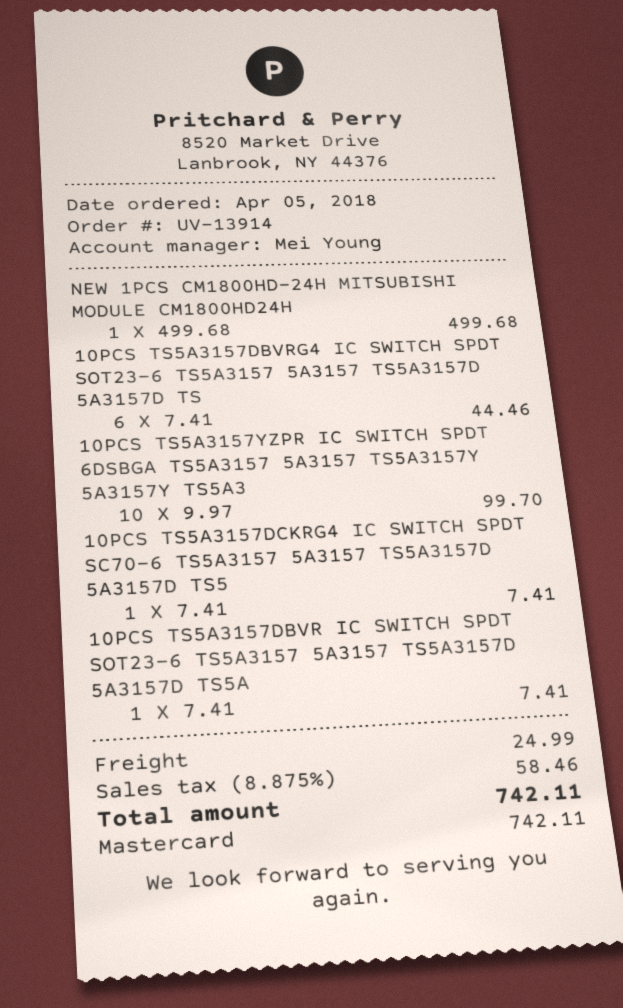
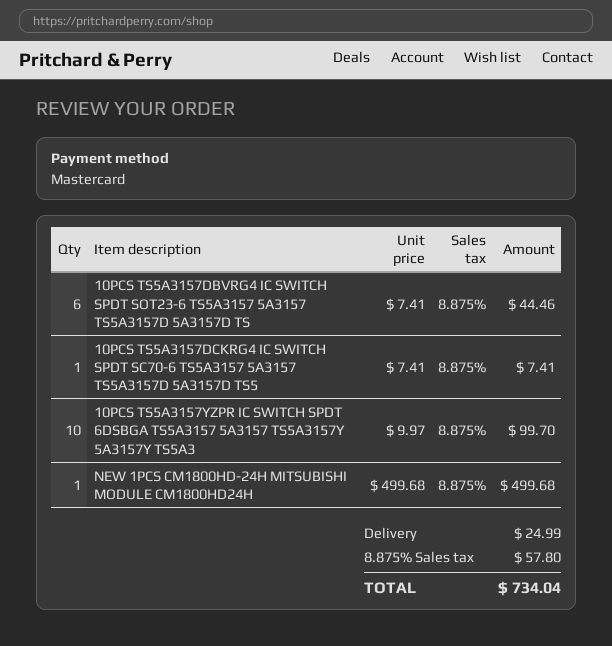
10PCS TS5A3157DBVR IC SWITCH SPDT SOT23-6 TS5A3157 5A3157 TS5A3157D 5A3157D TS5A: 1 x 7.41 = 7.41 -> none
tax: 8.875% = 58.46 -> 8.875% = 57.80
total: 742.11 -> 734.04

